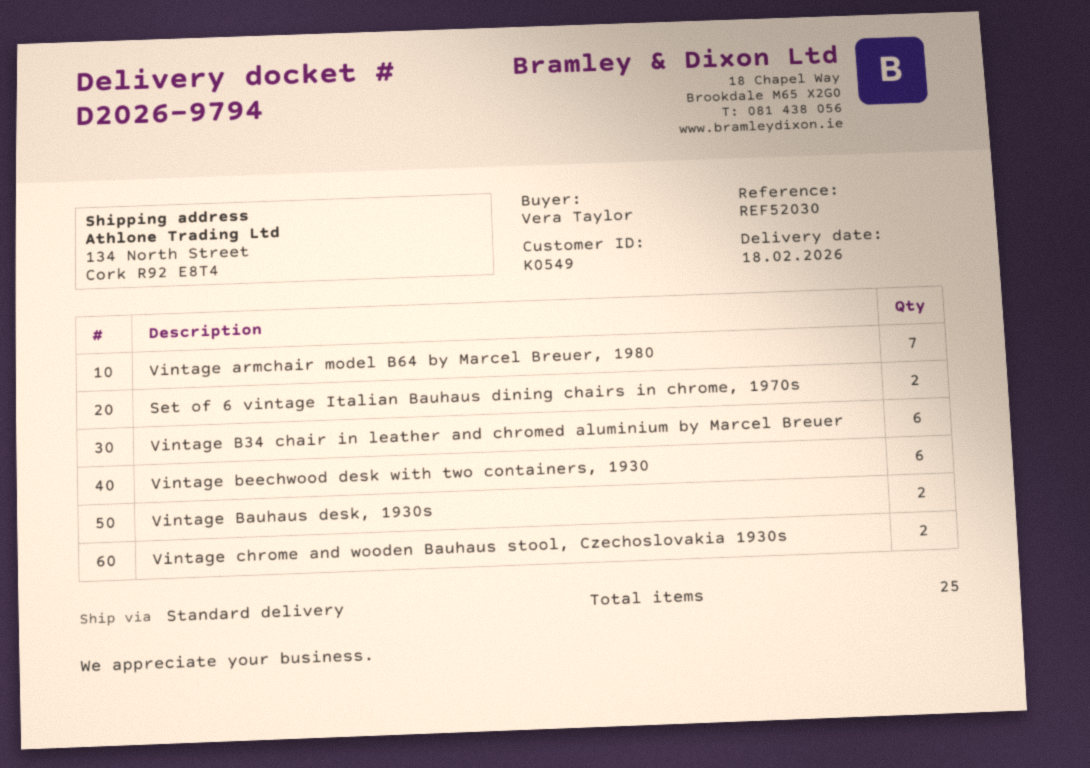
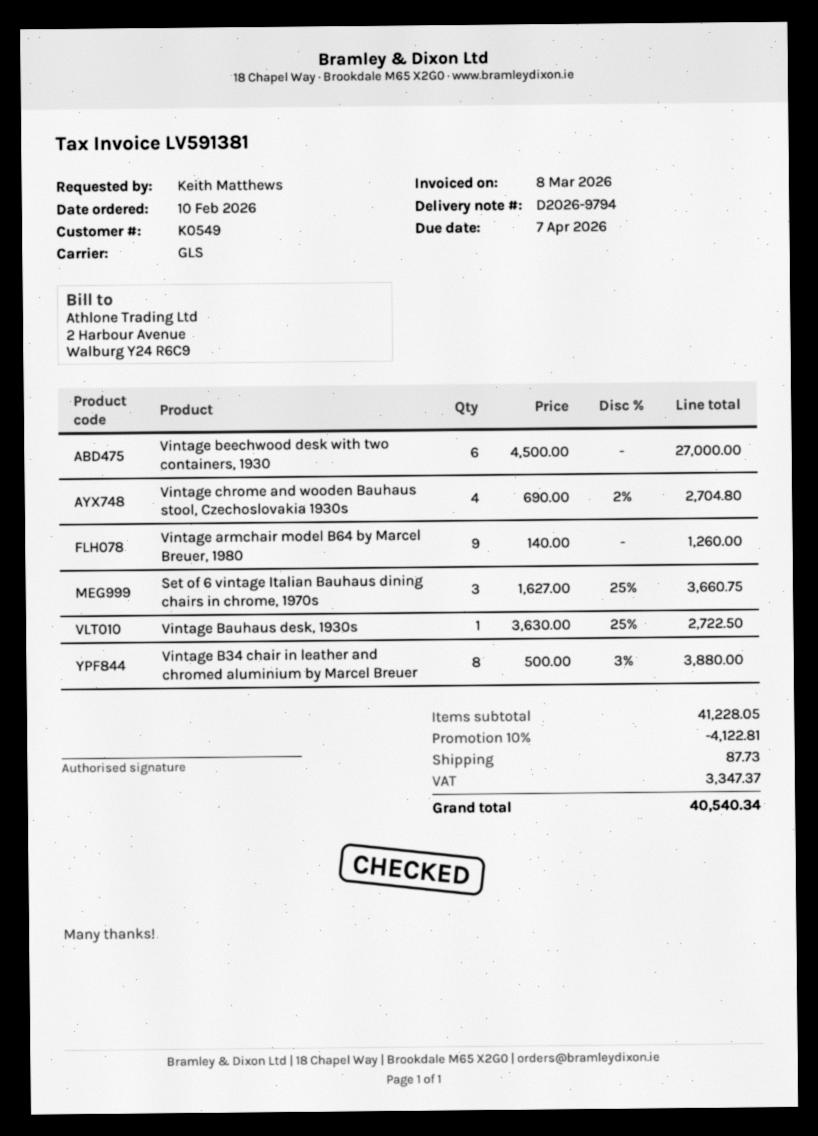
ordered by: Vera Taylor -> Keith Matthews
shipping method: standard -> GLS
Vintage armchair model B64 by Marcel Breuer, 1980: 7 -> 9
Set of 6 vintage Italian Bauhaus dining chairs in chrome, 1970s: 2 -> 3
Vintage B34 chair in leather and chromed aluminium by Marcel Breuer: 6 -> 8
Vintage Bauhaus desk, 1930s: 2 -> 1
Vintage chrome and wooden Bauhaus stool, Czechoslovakia 1930s: 2 -> 4

